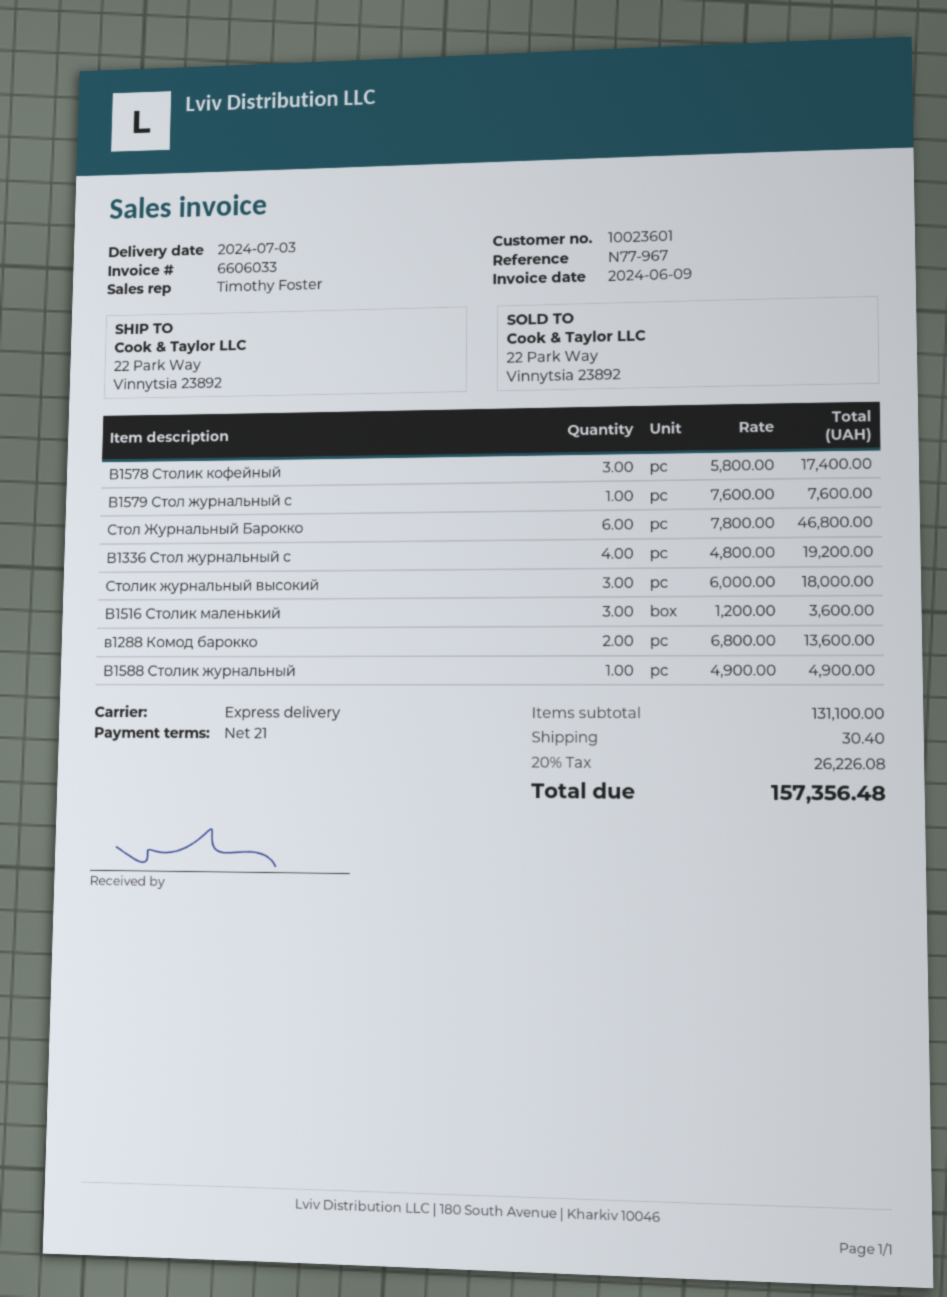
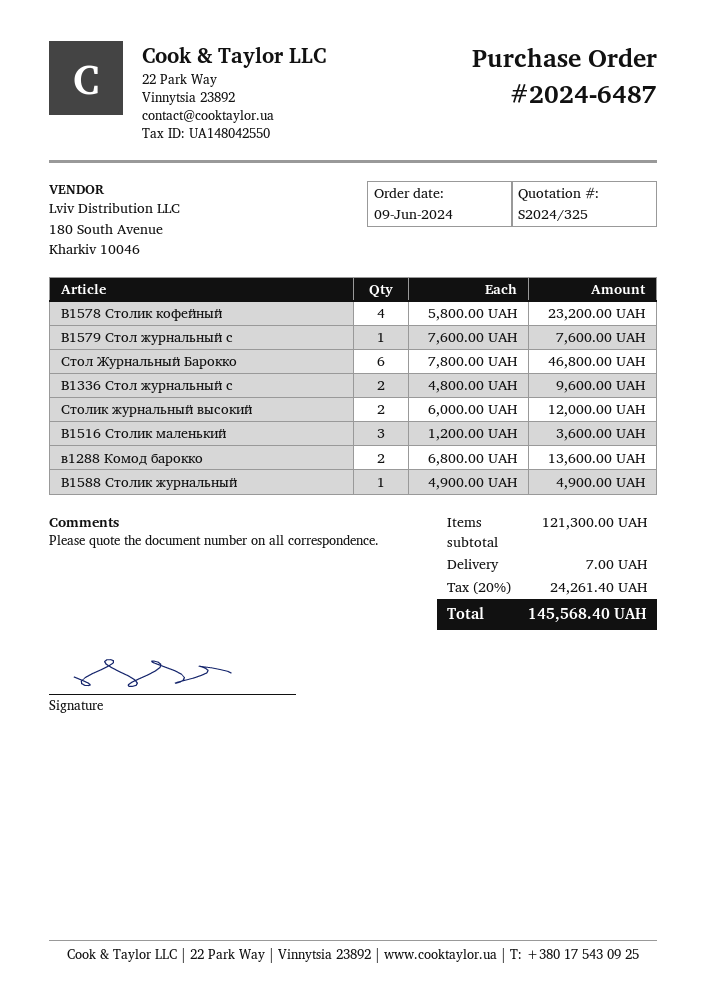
В1578 Столик кофейный: 3 x 5800.00 = 17400.00 -> 4 x 5800.00 = 23200.00
В1336 Стол журнальный с: 4 x 4800.00 = 19200.00 -> 2 x 4800.00 = 9600.00
Столик журнальный высокий: 3 x 6000.00 = 18000.00 -> 2 x 6000.00 = 12000.00
subtotal: 131100.00 -> 121300.00
shipping: 30.40 -> 7.00
tax: 20% = 26226.08 -> 20% = 24261.40
total: 157356.48 -> 145568.40

